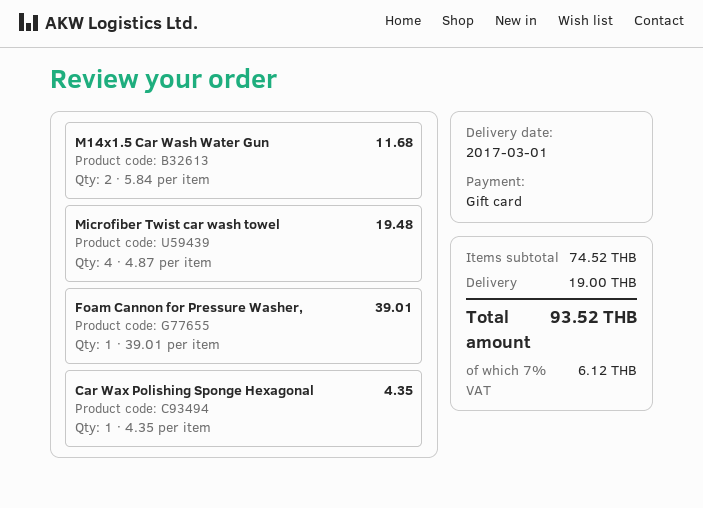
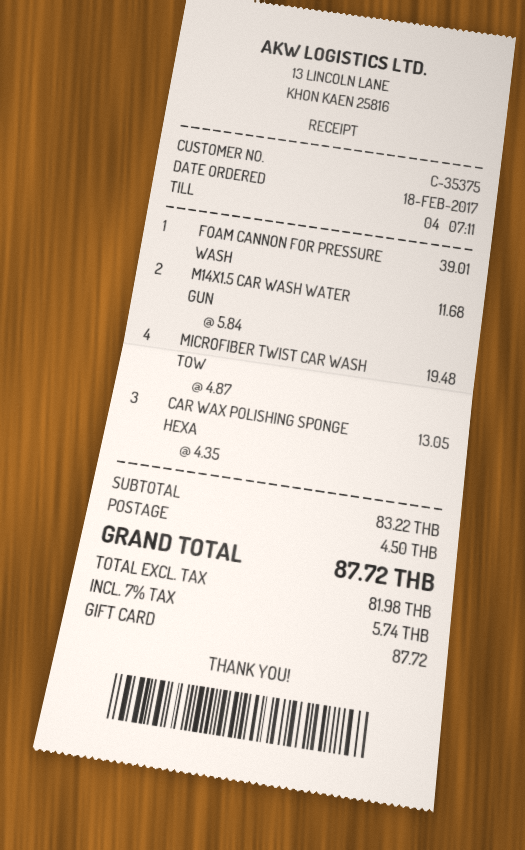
Car Wax Polishing Sponge Hexagonal: 1 x 4.35 = 4.35 -> 3 x 4.35 = 13.05
subtotal: 74.52 -> 83.22
shipping: 19.00 -> 4.50
tax: 7% = 6.12 -> 7% = 5.74
total: 93.52 -> 87.72

